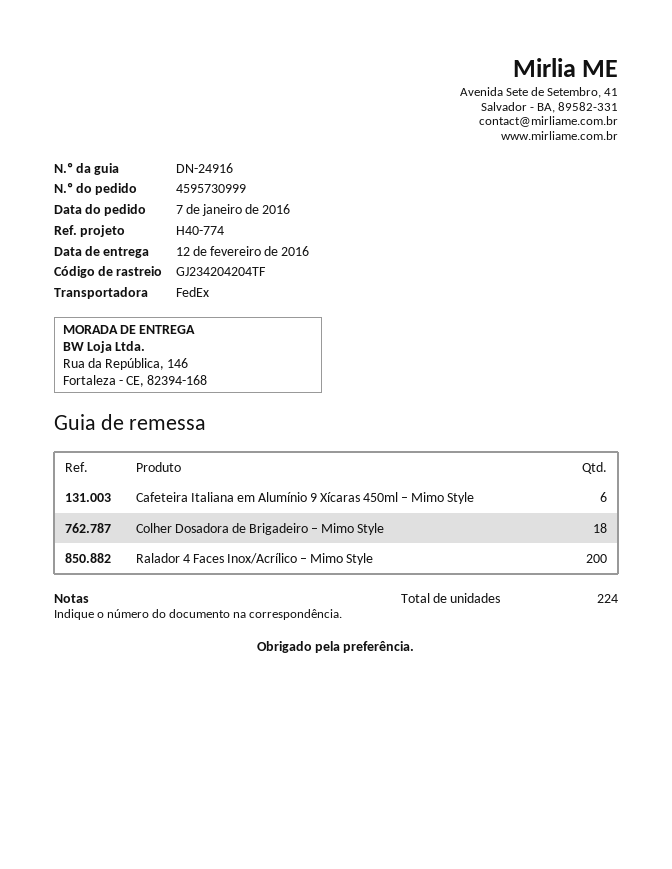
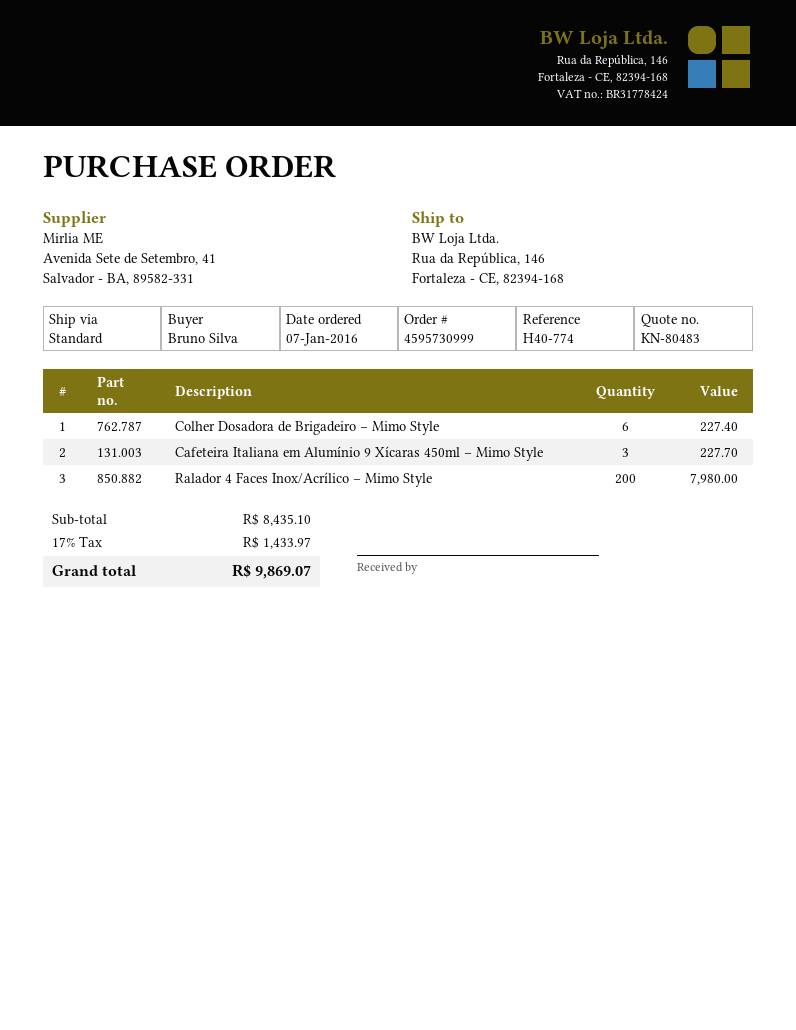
shipping method: FedEx -> standard
Cafeteira Italiana em Alumínio 9 Xícaras 450ml – Mimo Style: 6 -> 3
Colher Dosadora de Brigadeiro – Mimo Style: 18 -> 6

